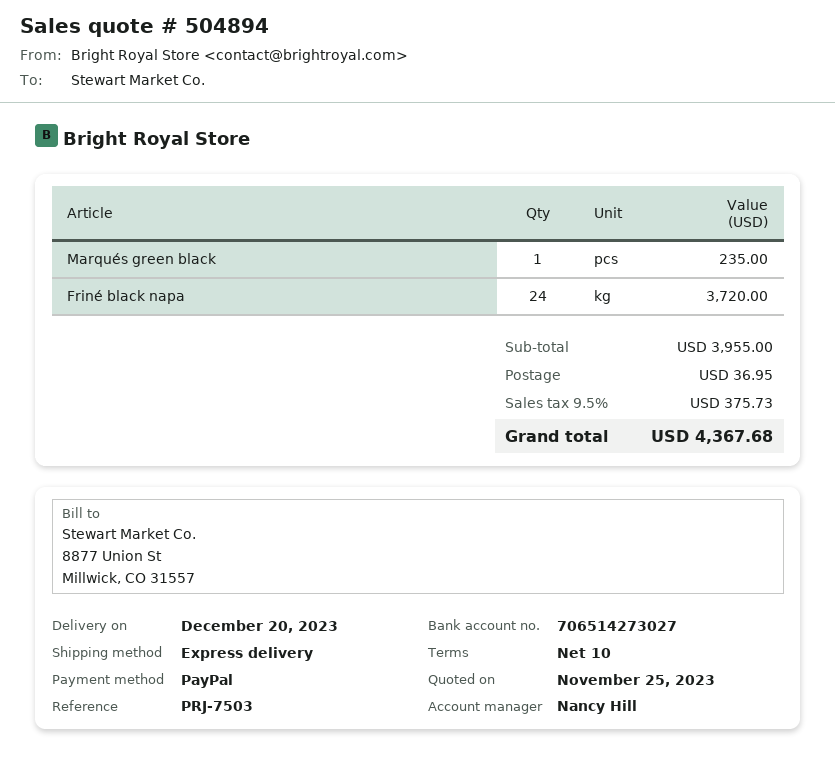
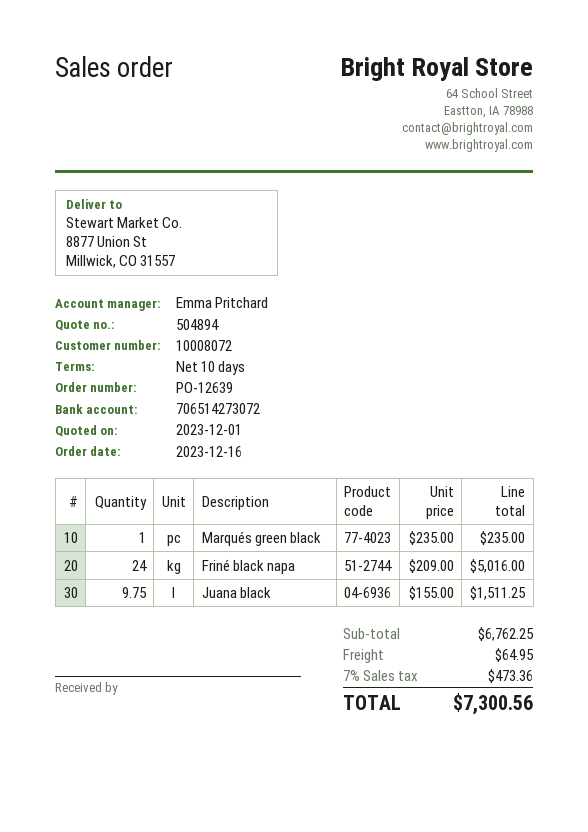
quote date: 2023-11-25 -> 2023-12-01
sales rep: Nancy Hill -> Emma Pritchard
bank account: 706514273027 -> 706514273072
Friné black napa: 24 for 3720.00 -> 24 for 5016.00
Juana black: none -> 9.75 for 1511.25
subtotal: 3955.00 -> 6762.25
shipping: 36.95 -> 64.95
tax: 9.5% = 375.73 -> 7% = 473.36
total: 4367.68 -> 7300.56

